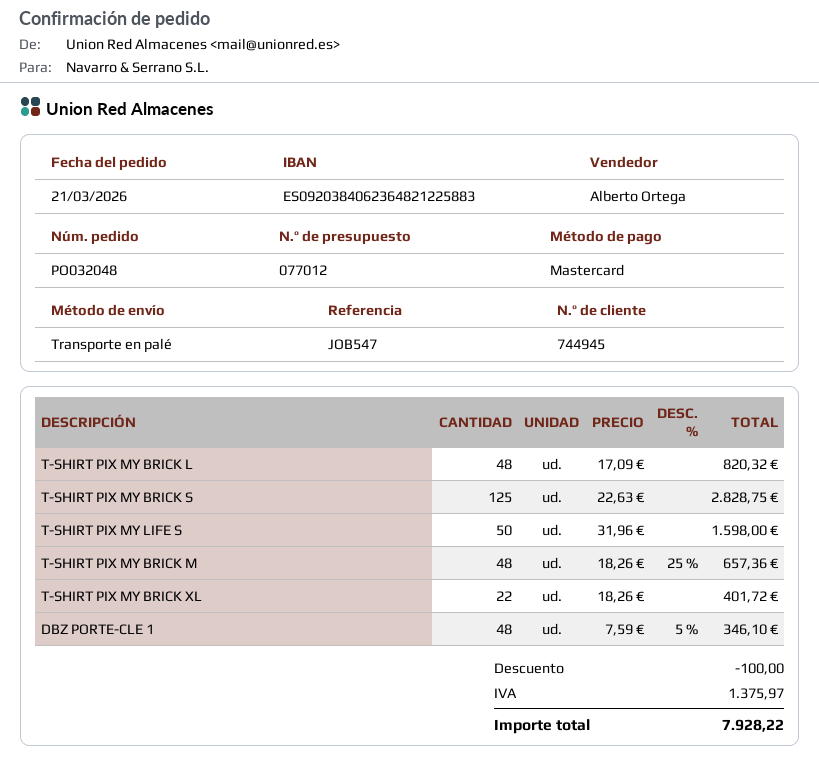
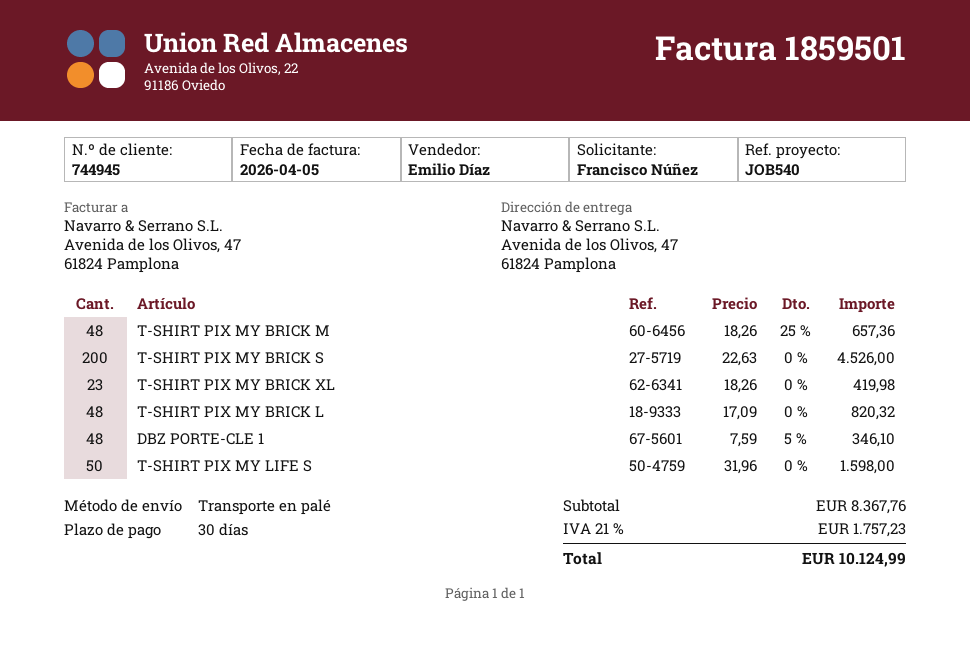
reference: JOB547 -> JOB540
sales rep: Alberto Ortega -> Emilio Díaz
T-SHIRT PIX MY BRICK S: 125 x 22.63 = 2828.75 -> 200 x 22.63 = 4526.00
T-SHIRT PIX MY BRICK XL: 22 x 18.26 = 401.72 -> 23 x 18.26 = 419.98
discount: 100.00 -> none
tax: 1375.97 -> 1757.23
total: 7928.22 -> 10124.99

